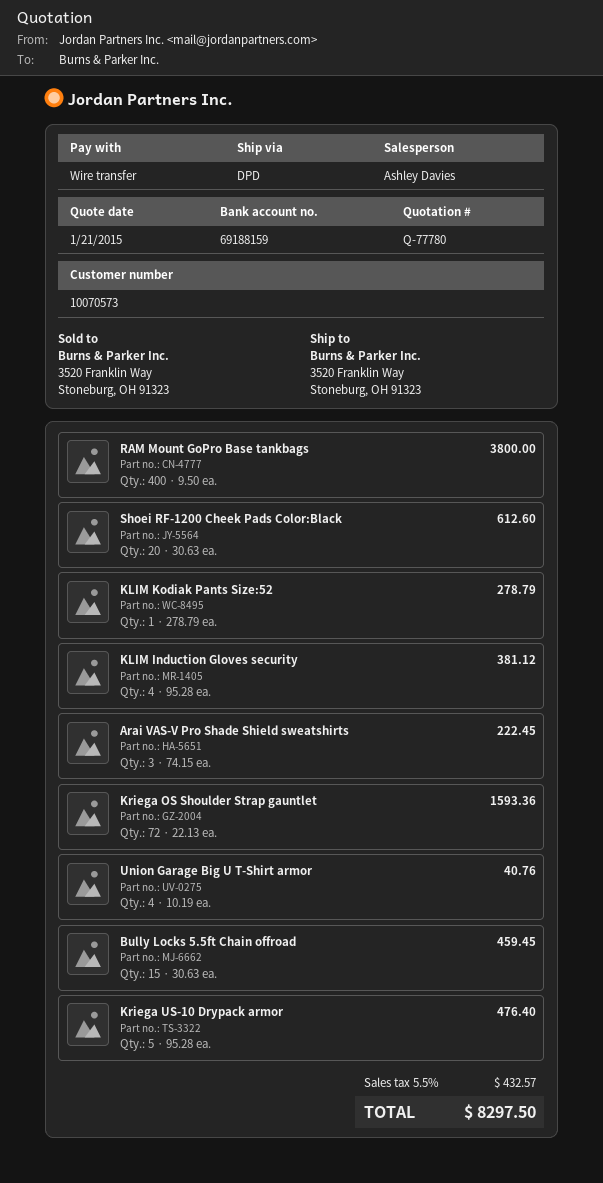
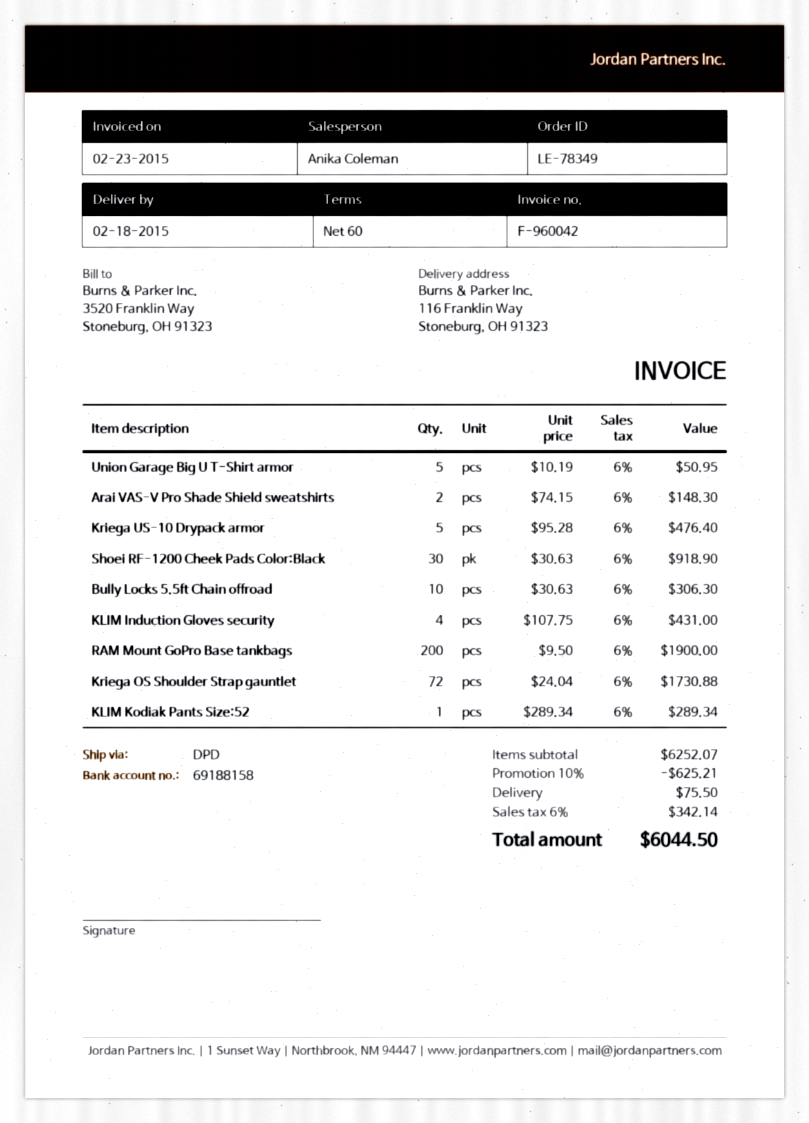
sales rep: Ashley Davies -> Anika Coleman
bank account: 69188159 -> 69188158
ship to: 3520 Franklin Way, Stoneburg, OH 91323 -> 116 Franklin Way, Stoneburg, OH 91323
RAM Mount GoPro Base tankbags: 400 x 9.50 = 3800.00 -> 200 x 9.50 = 1900.00
Shoei RF-1200 Cheek Pads Color:Black: 20 x 30.63 = 612.60 -> 30 x 30.63 = 918.90
KLIM Kodiak Pants Size:52: 1 x 278.79 = 278.79 -> 1 x 289.34 = 289.34
KLIM Induction Gloves security: 4 x 95.28 = 381.12 -> 4 x 107.75 = 431.00
Arai VAS-V Pro Shade Shield sweatshirts: 3 x 74.15 = 222.45 -> 2 x 74.15 = 148.30
Kriega OS Shoulder Strap gauntlet: 72 x 22.13 = 1593.36 -> 72 x 24.04 = 1730.88
Union Garage Big U T-Shirt armor: 4 x 10.19 = 40.76 -> 5 x 10.19 = 50.95
Bully Locks 5.5ft Chain offroad: 15 x 30.63 = 459.45 -> 10 x 30.63 = 306.30
discount: none -> 10% = 625.21
shipping: none -> 75.50
tax: 5.5% = 432.57 -> 6% = 342.14
total: 8297.50 -> 6044.50

